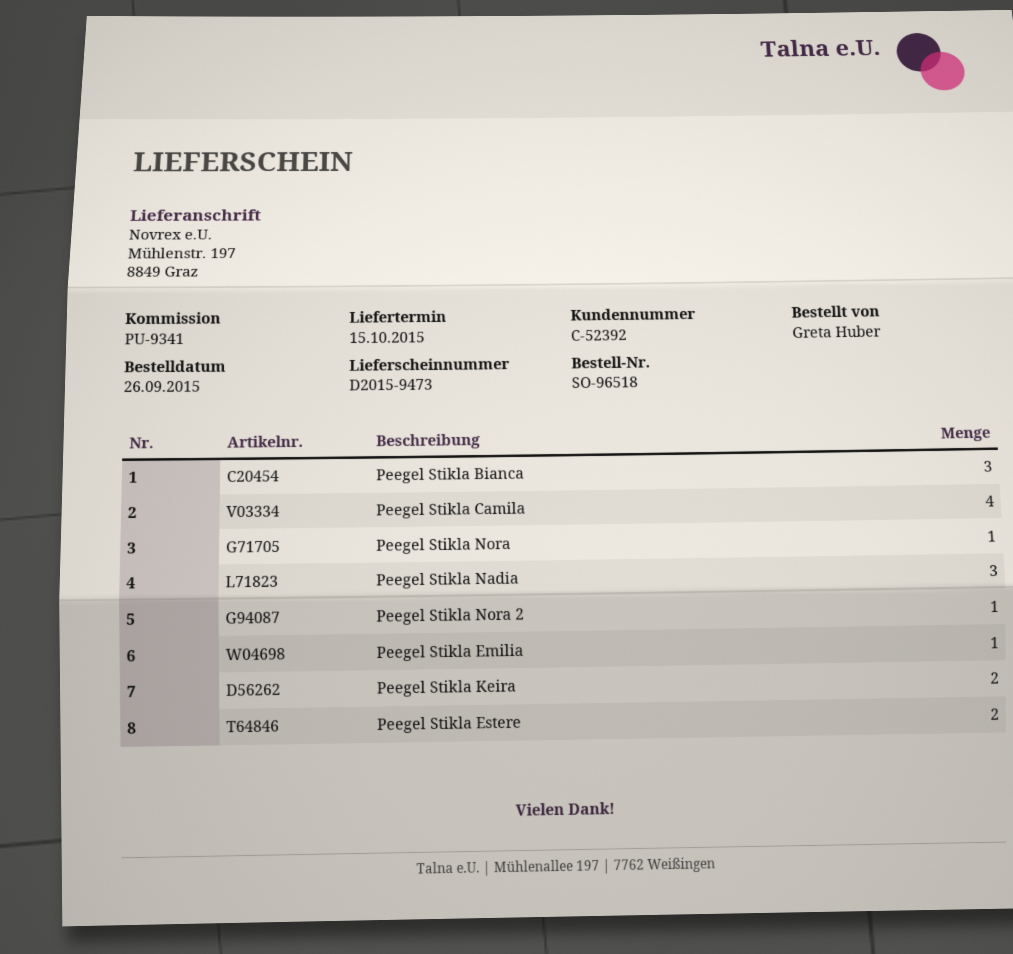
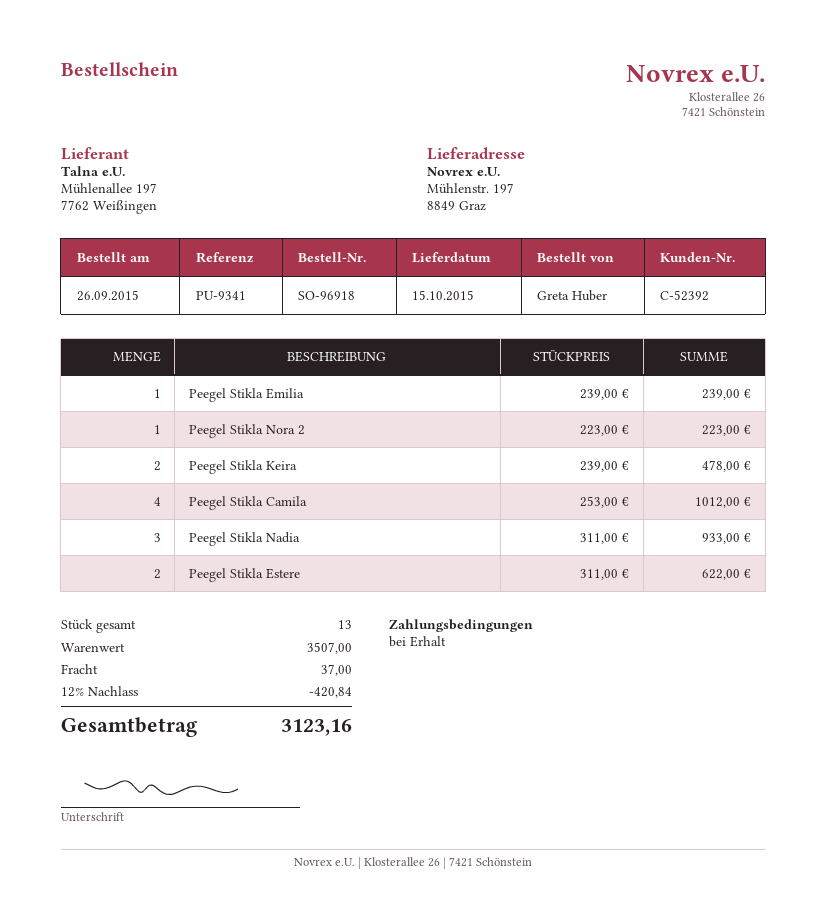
order number: SO-96518 -> SO-96918
Peegel Stikla Bianca: 3 -> none
Peegel Stikla Nora: 1 -> none

